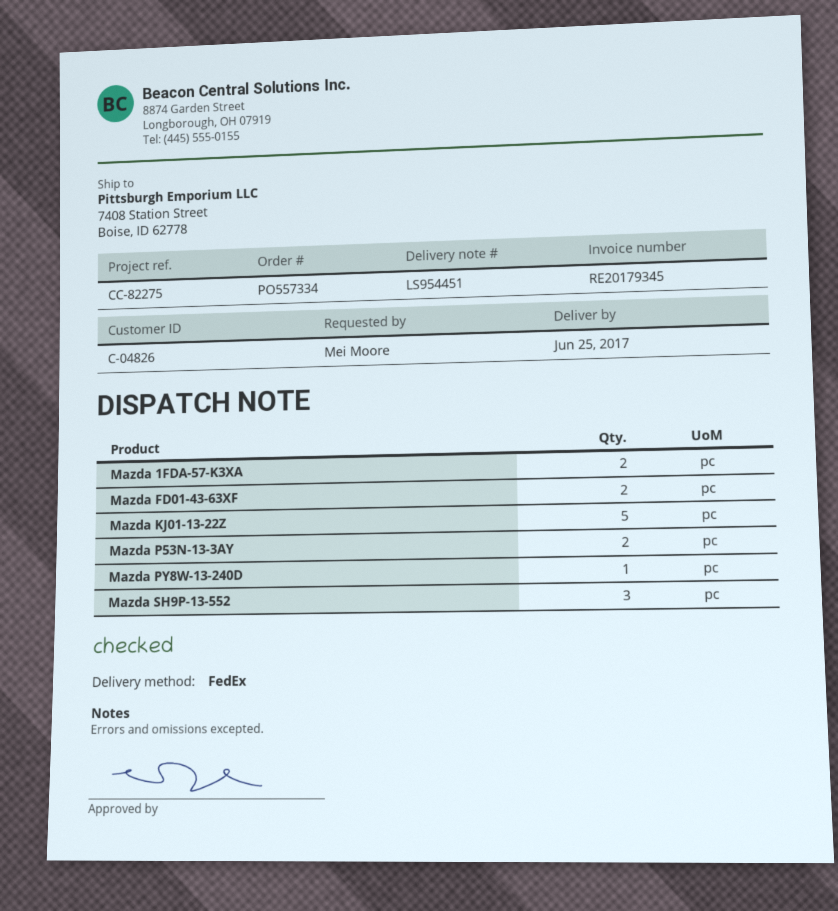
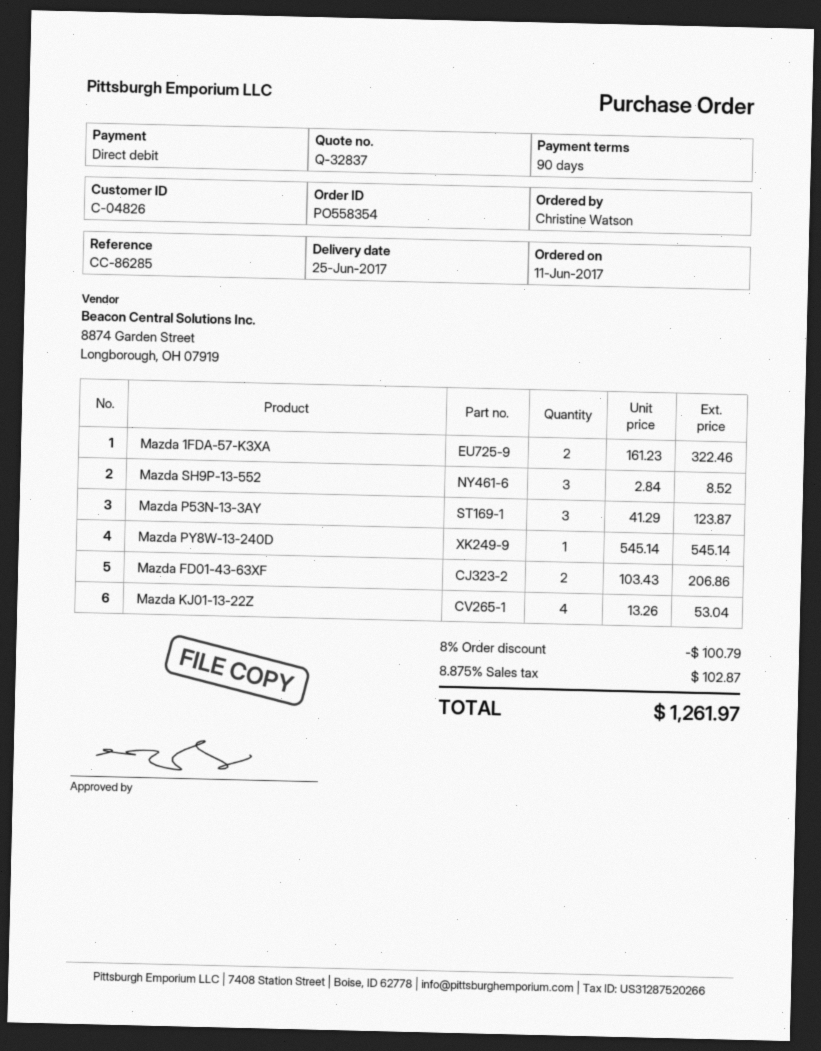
order number: PO557334 -> PO558354
reference: CC-82275 -> CC-86285
ordered by: Mei Moore -> Christine Watson
Mazda KJ01-13-22Z: 5 -> 4
Mazda P53N-13-3AY: 2 -> 3

